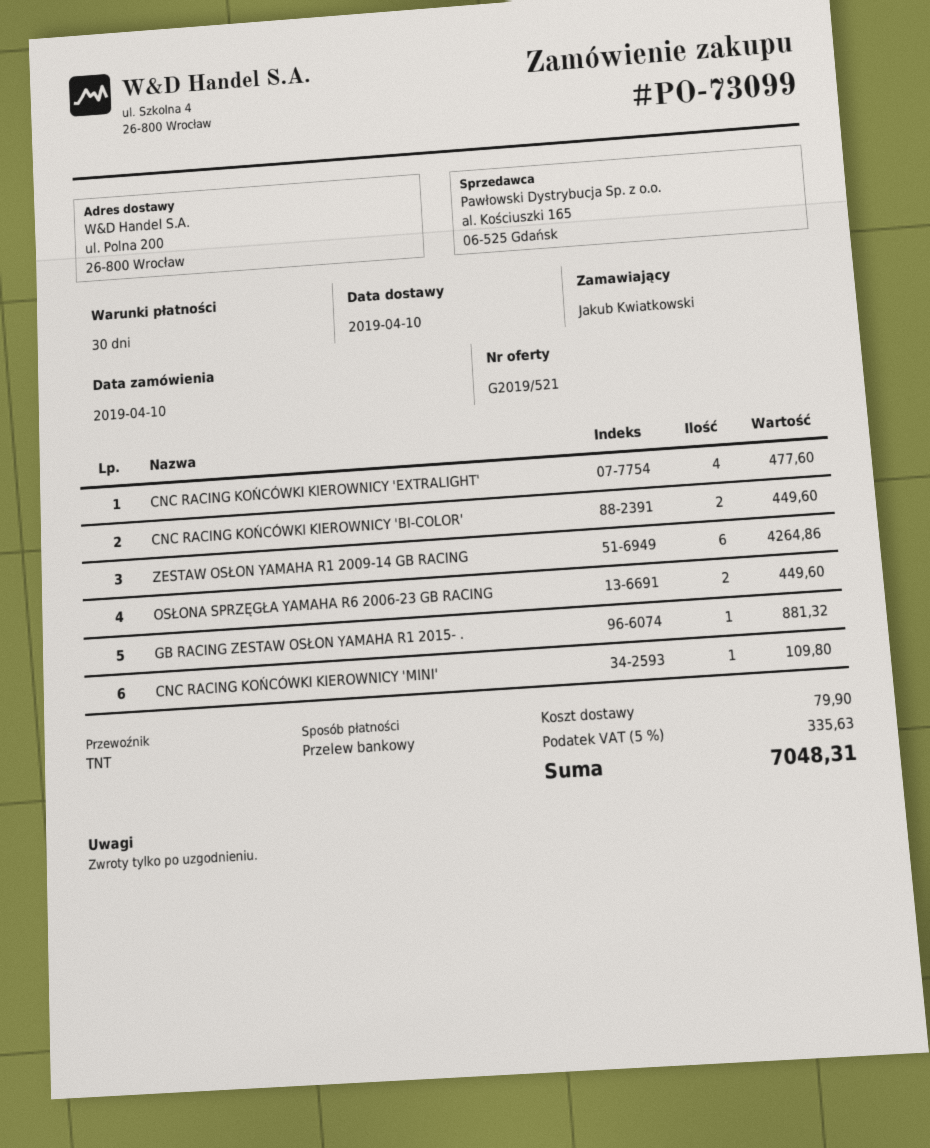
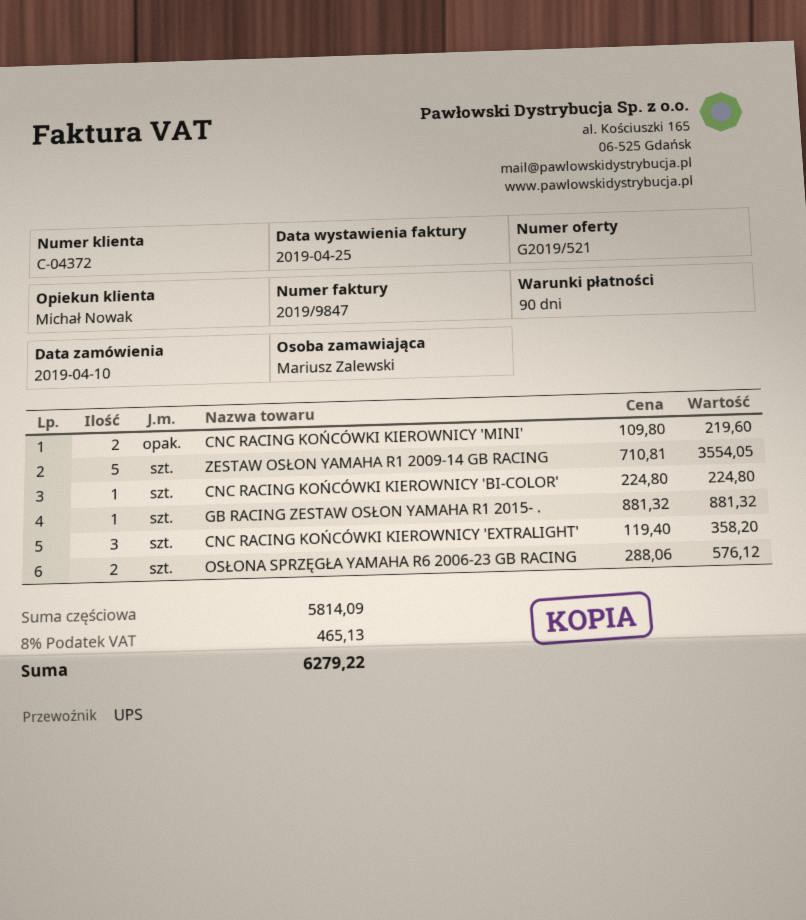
payment terms: 30 days -> 90 days
ordered by: Jakub Kwiatkowski -> Mariusz Zalewski
shipping method: TNT -> UPS
CNC RACING KOŃCÓWKI KIEROWNICY 'EXTRALIGHT': 4 for 477.60 -> 3 for 358.20
CNC RACING KOŃCÓWKI KIEROWNICY 'BI-COLOR': 2 for 449.60 -> 1 for 224.80
ZESTAW OSŁON YAMAHA R1 2009-14 GB RACING: 6 for 4264.86 -> 5 for 3554.05
OSŁONA SPRZĘGŁA YAMAHA R6 2006-23 GB RACING: 2 for 449.60 -> 2 for 576.12
CNC RACING KOŃCÓWKI KIEROWNICY 'MINI': 1 for 109.80 -> 2 for 219.60
shipping: 79.90 -> none
tax: 5% = 335.63 -> 8% = 465.13
total: 7048.31 -> 6279.22

